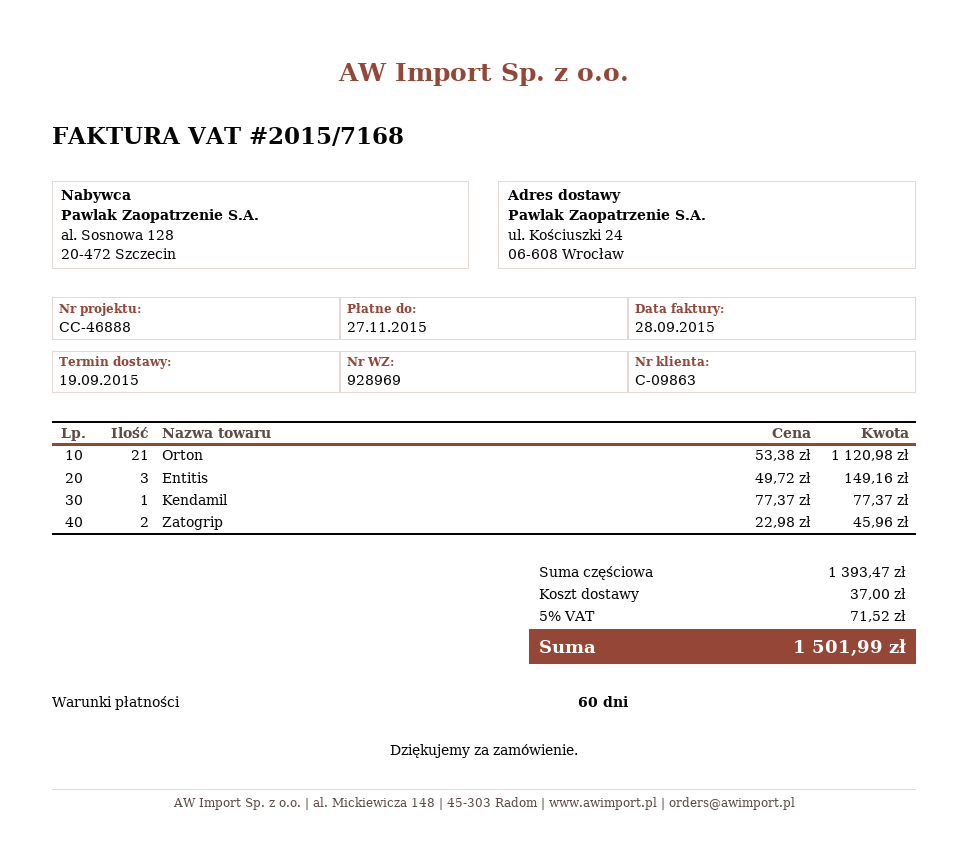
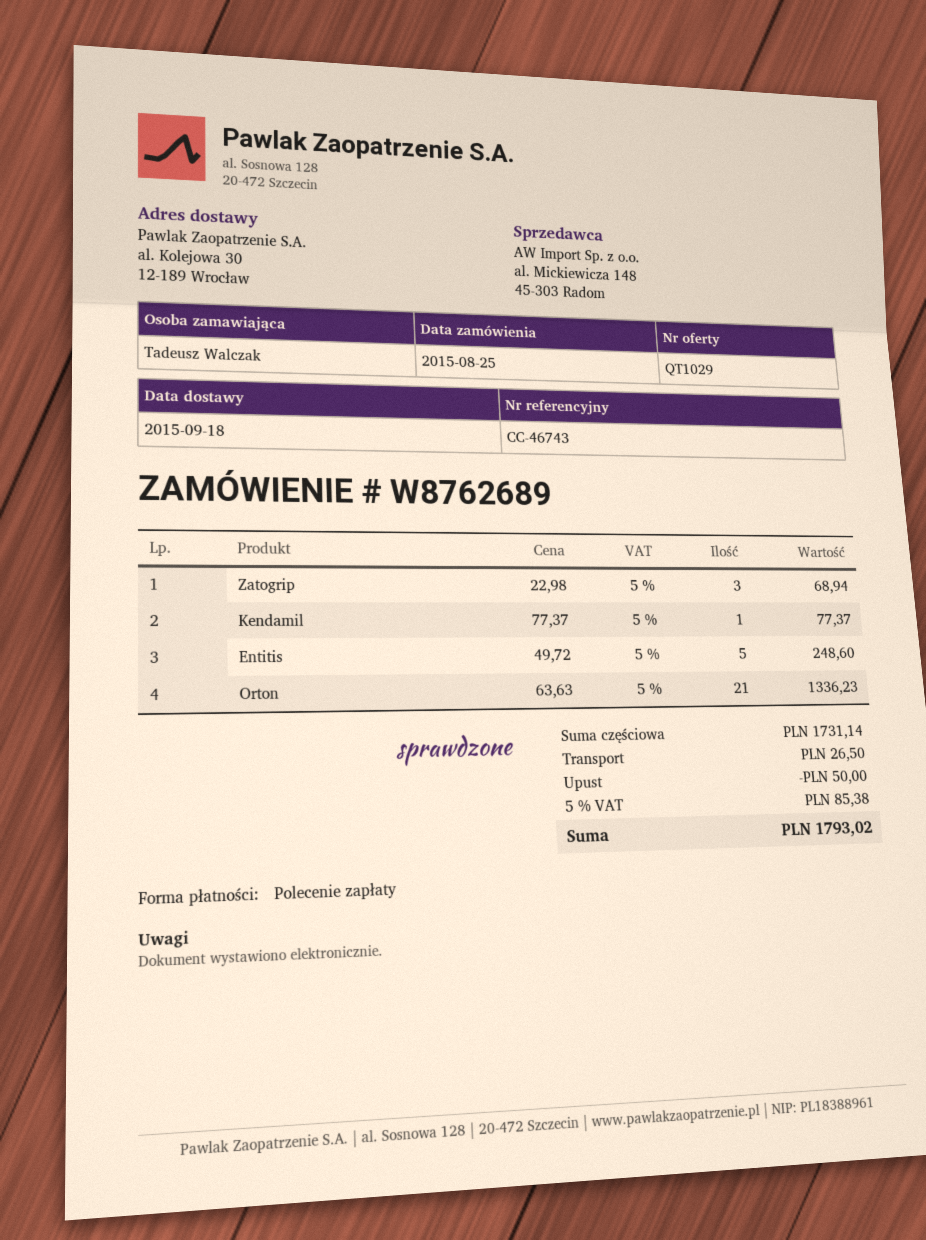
delivery date: 2015-09-19 -> 2015-09-18
reference: CC-46888 -> CC-46743
ship to: ul. Kościuszki 24, 06-608 Wrocław -> al. Kolejowa 30, 12-189 Wrocław
Orton: 21 x 53.38 = 1120.98 -> 21 x 63.63 = 1336.23
Entitis: 3 x 49.72 = 149.16 -> 5 x 49.72 = 248.60
Zatogrip: 2 x 22.98 = 45.96 -> 3 x 22.98 = 68.94
subtotal: 1393.47 -> 1731.14
discount: none -> 50.00
shipping: 37.00 -> 26.50
tax: 5% = 71.52 -> 5% = 85.38
total: 1501.99 -> 1793.02

